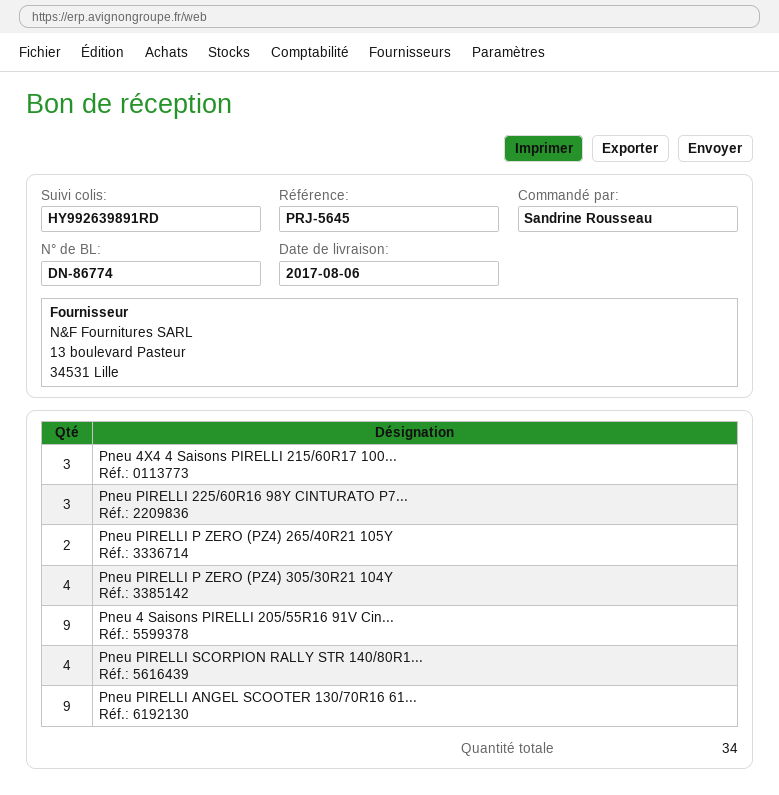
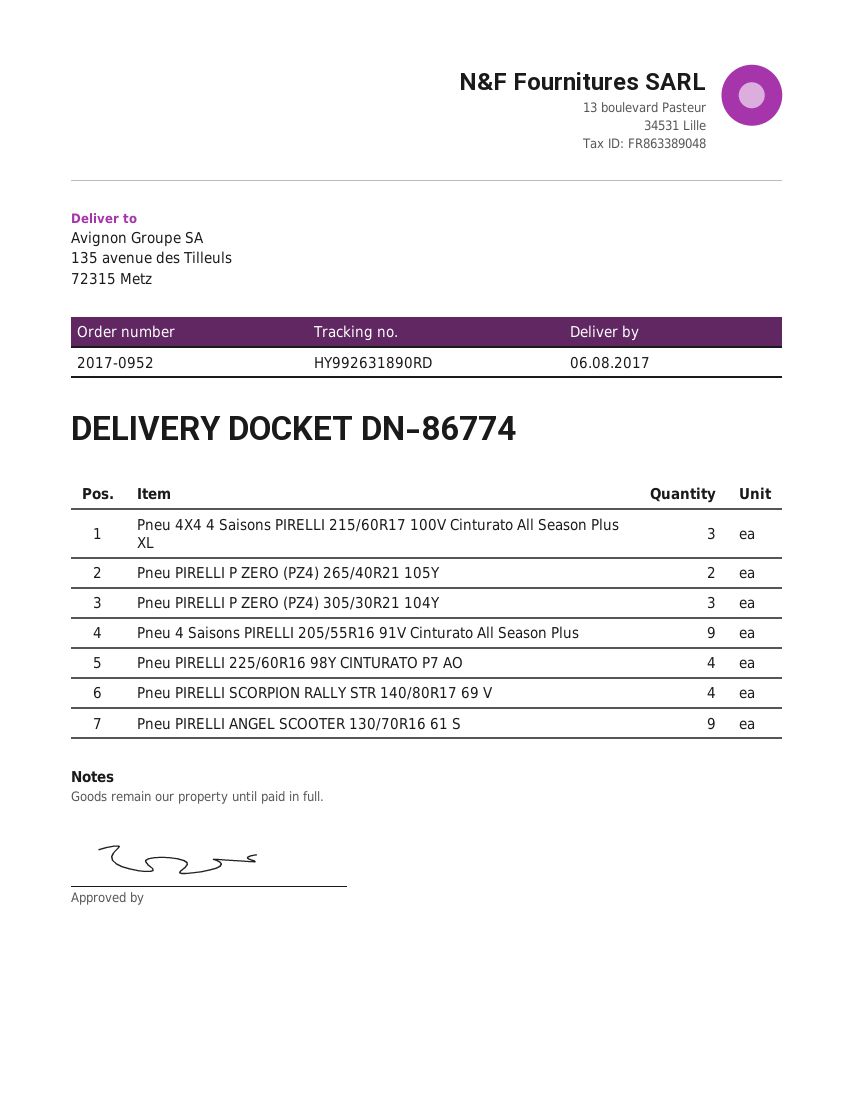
tracking number: HY992639891RD -> HY992631890RD
Pneu PIRELLI 225/60R16 98Y CINTURATO P7...: 3 -> 4
Pneu PIRELLI P ZERO (PZ4) 305/30R21 104Y: 4 -> 3

